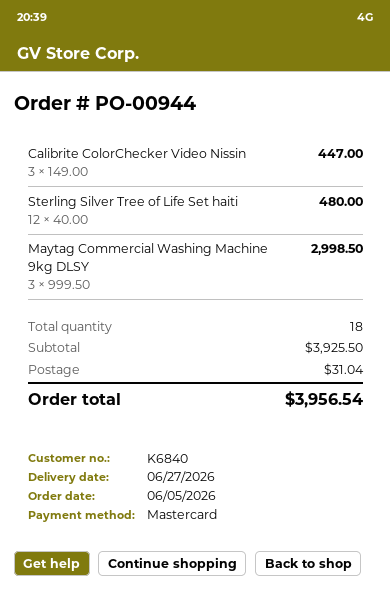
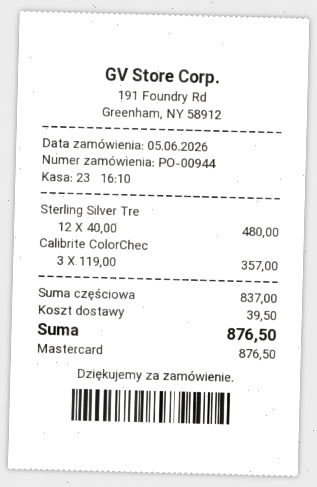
Calibrite ColorChecker Video Nissin: 3 x 149.00 = 447.00 -> 3 x 119.00 = 357.00
Maytag Commercial Washing Machine 9kg DLSY: 3 x 999.50 = 2998.50 -> none
subtotal: 3925.50 -> 837.00
shipping: 31.04 -> 39.50
total: 3956.54 -> 876.50

